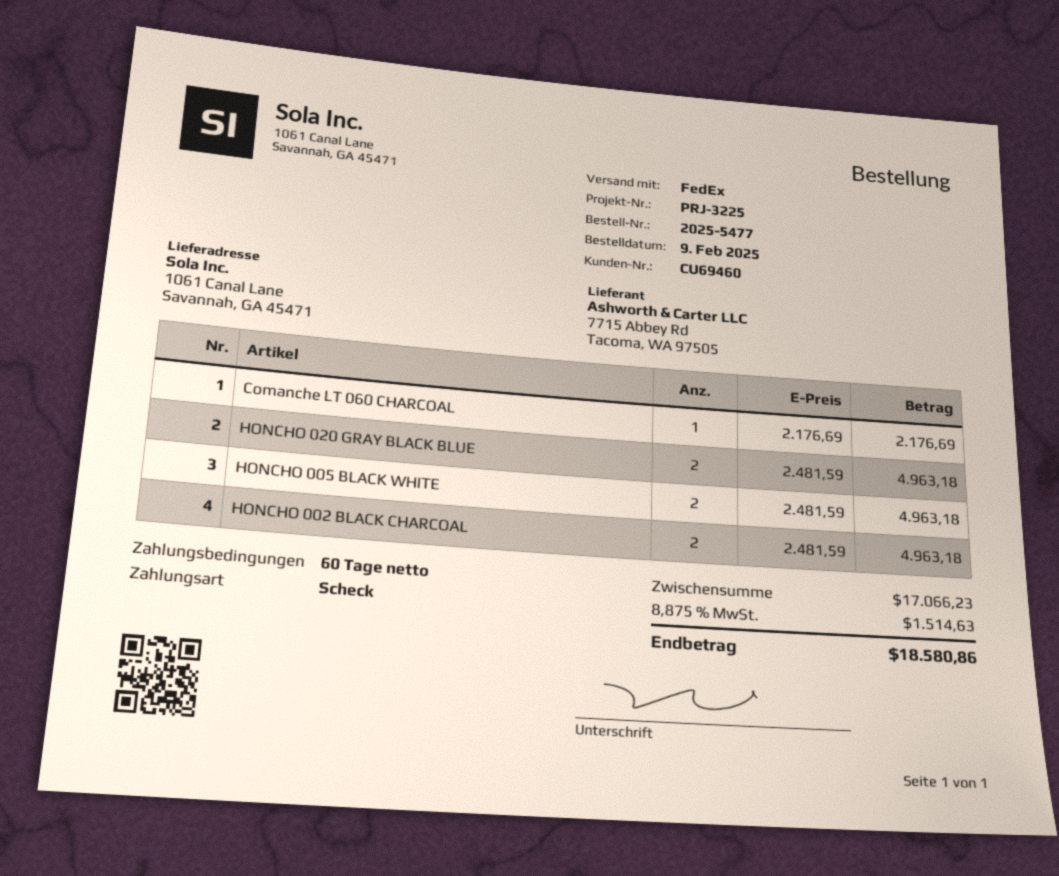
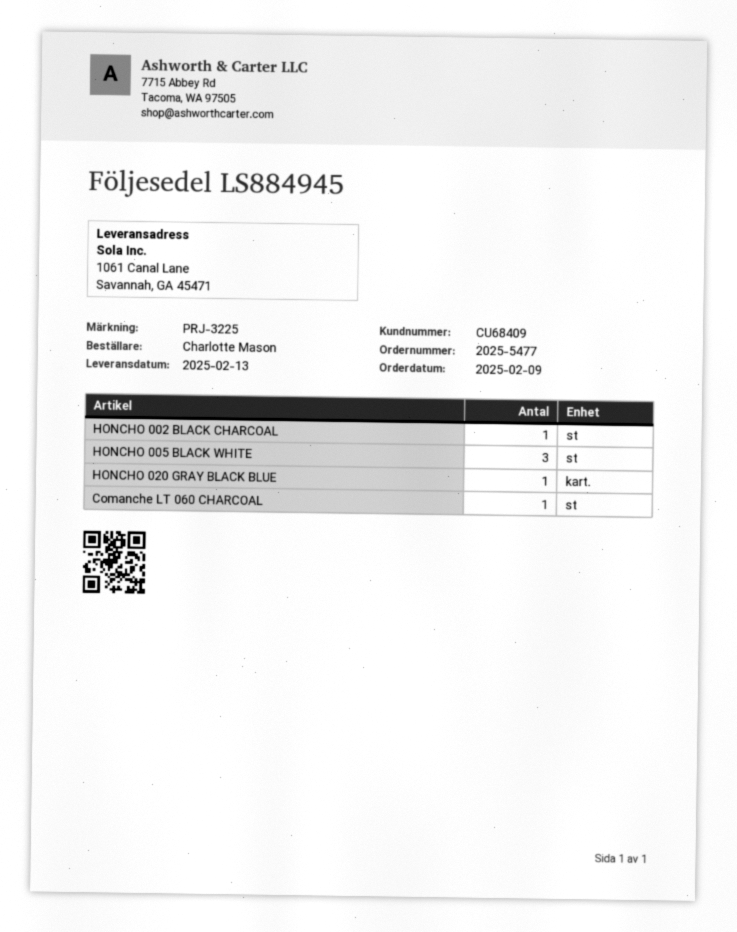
customer number: CU69460 -> CU68409
HONCHO 020 GRAY BLACK BLUE: 2 -> 1
HONCHO 005 BLACK WHITE: 2 -> 3
HONCHO 002 BLACK CHARCOAL: 2 -> 1

